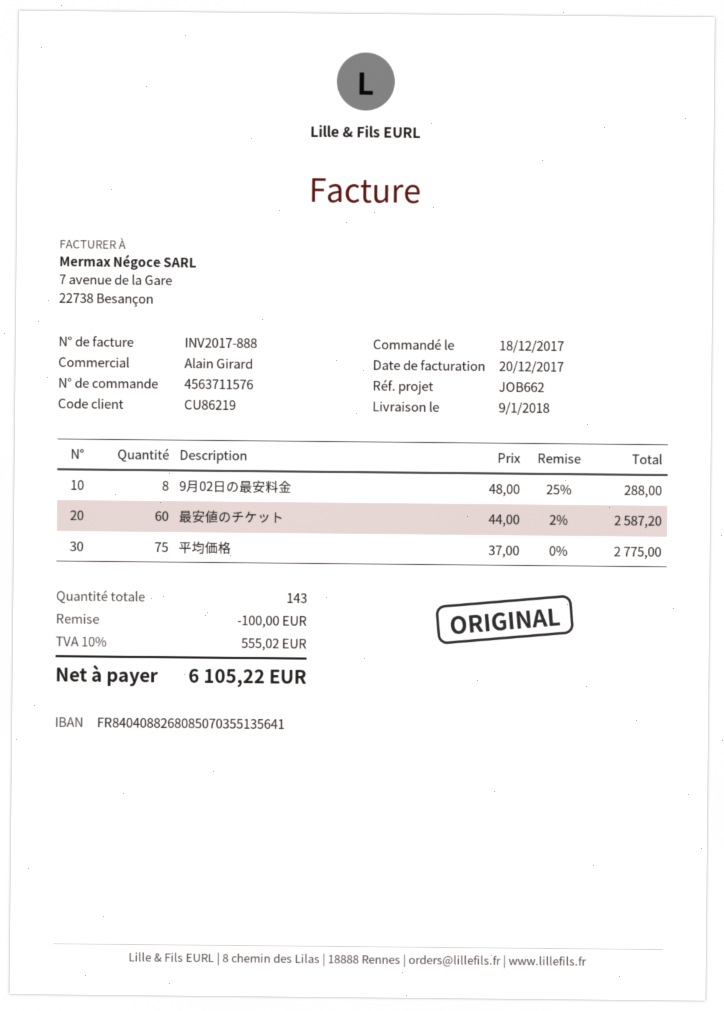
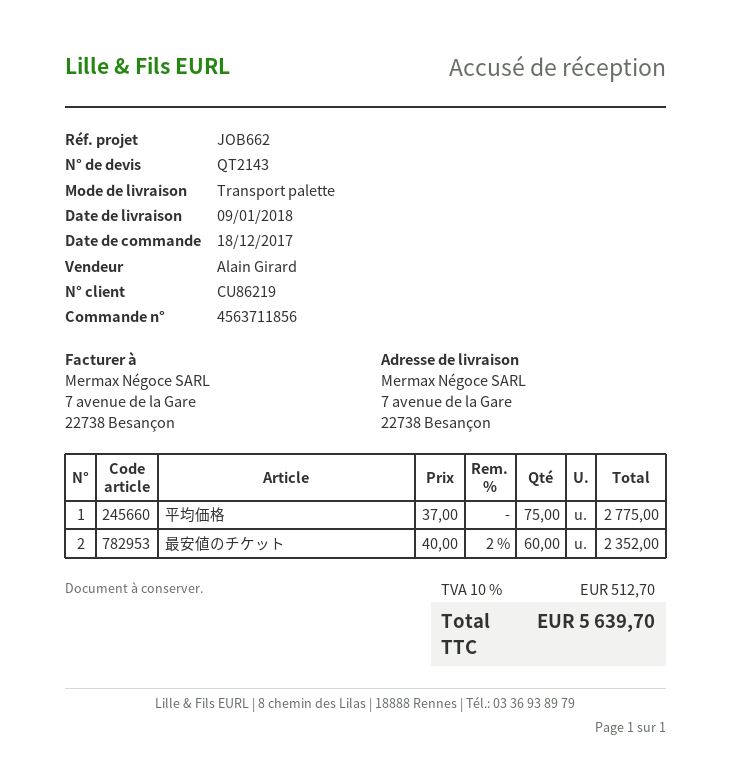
order number: 4563711576 -> 4563711856
9月02日の最安料金: 8 x 48.00 - 25% = 288.00 -> none
最安値のチケット: 60 x 44.00 - 2% = 2587.20 -> 60 x 40.00 - 2% = 2352.00
discount: 100.00 -> none
tax: 10% = 555.02 -> 10% = 512.70
total: 6105.22 -> 5639.70

